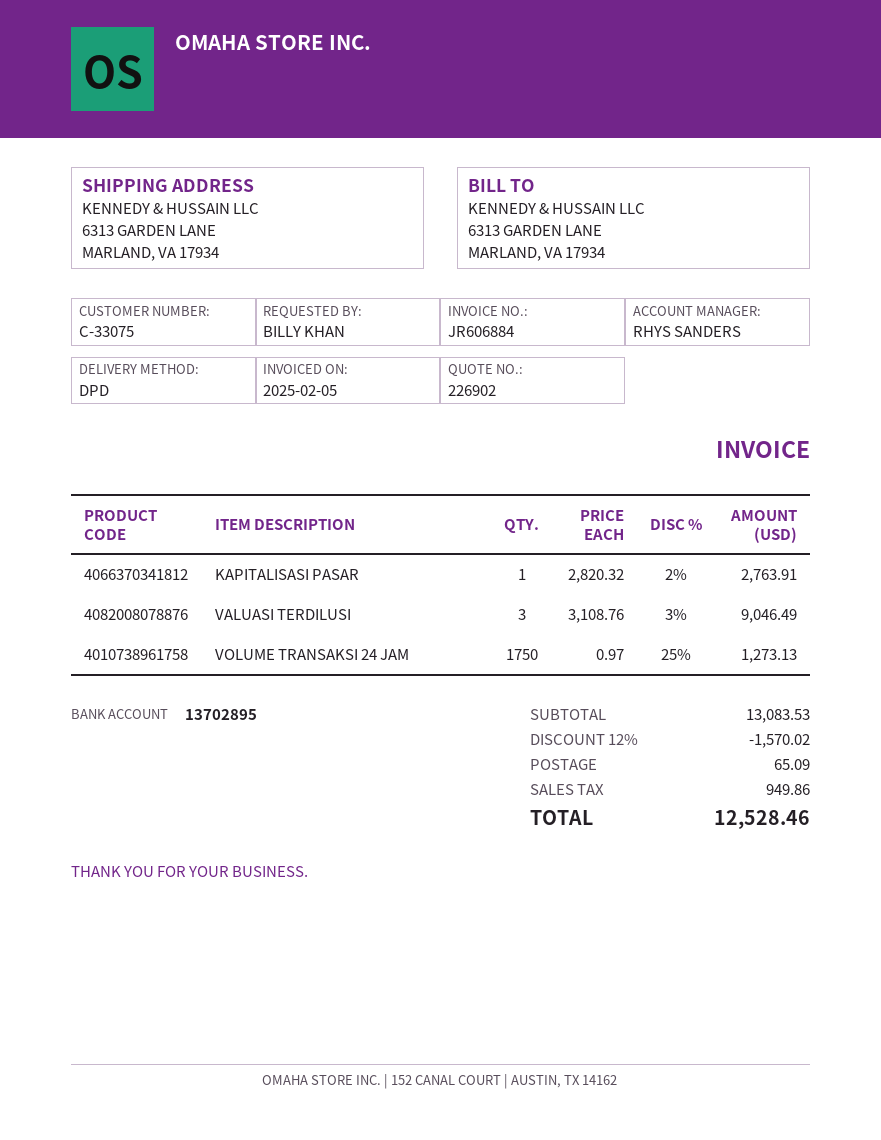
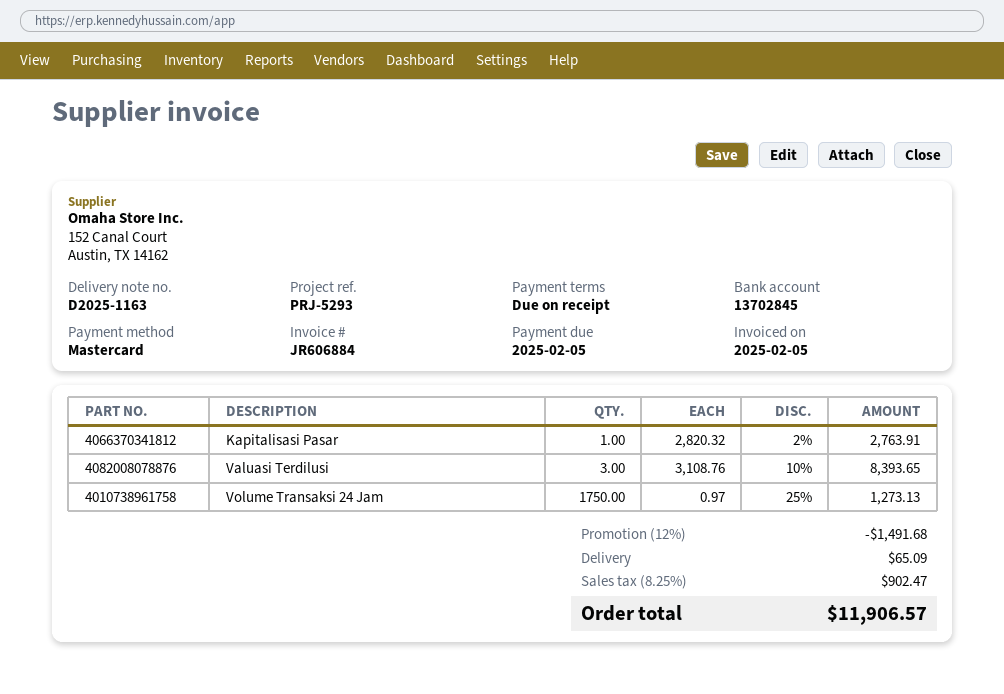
bank account: 13702895 -> 13702845
VALUASI TERDILUSI: 3 x 3108.76 - 3% = 9046.49 -> 3 x 3108.76 - 10% = 8393.65
discount: 12% = 1570.02 -> 12% = 1491.68
tax: 949.86 -> 902.47
total: 12528.46 -> 11906.57

